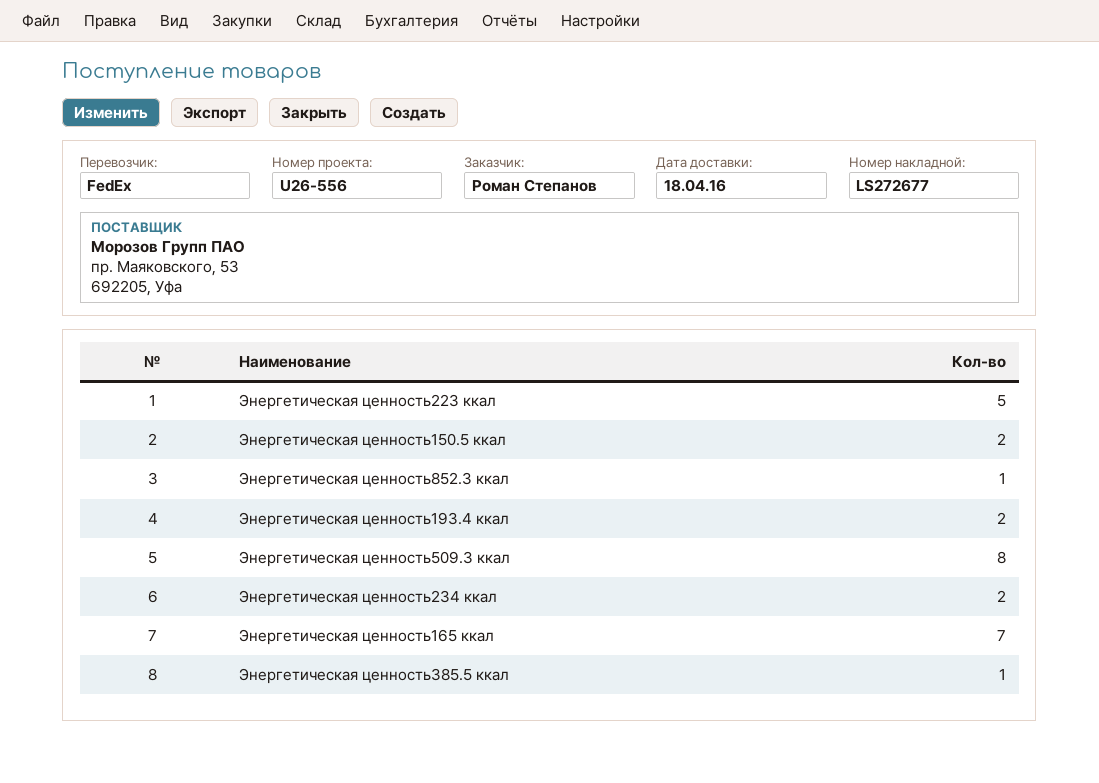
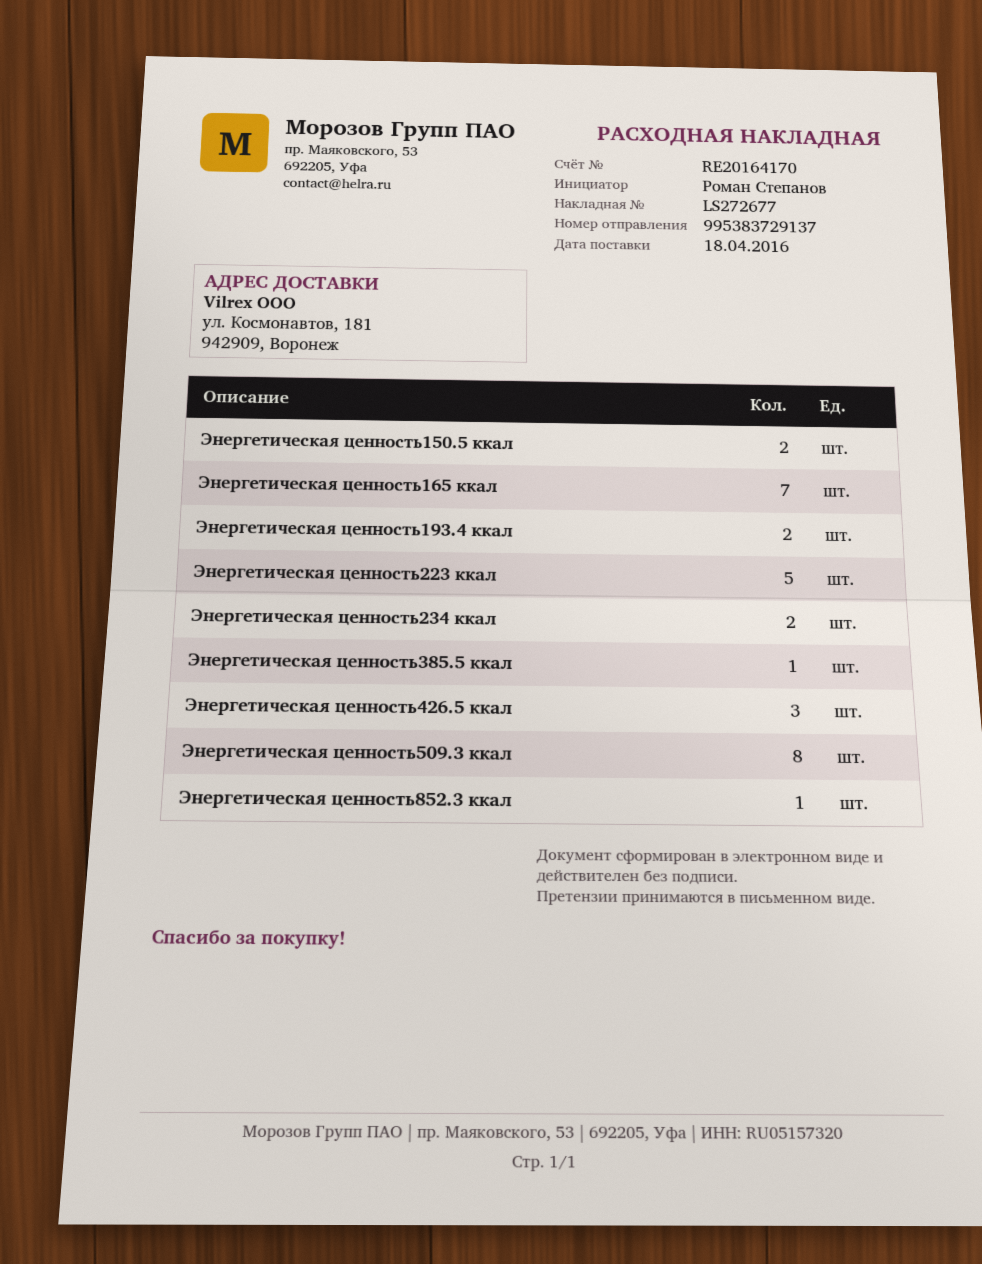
Энергетическая ценность426.5 ккал: none -> 3

